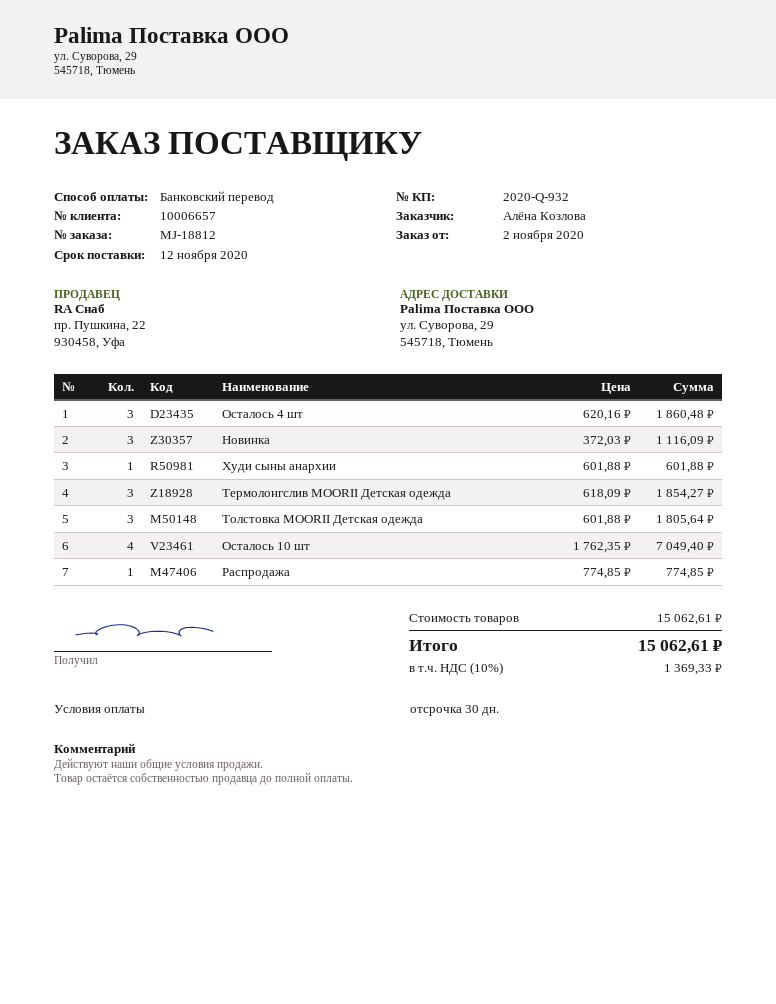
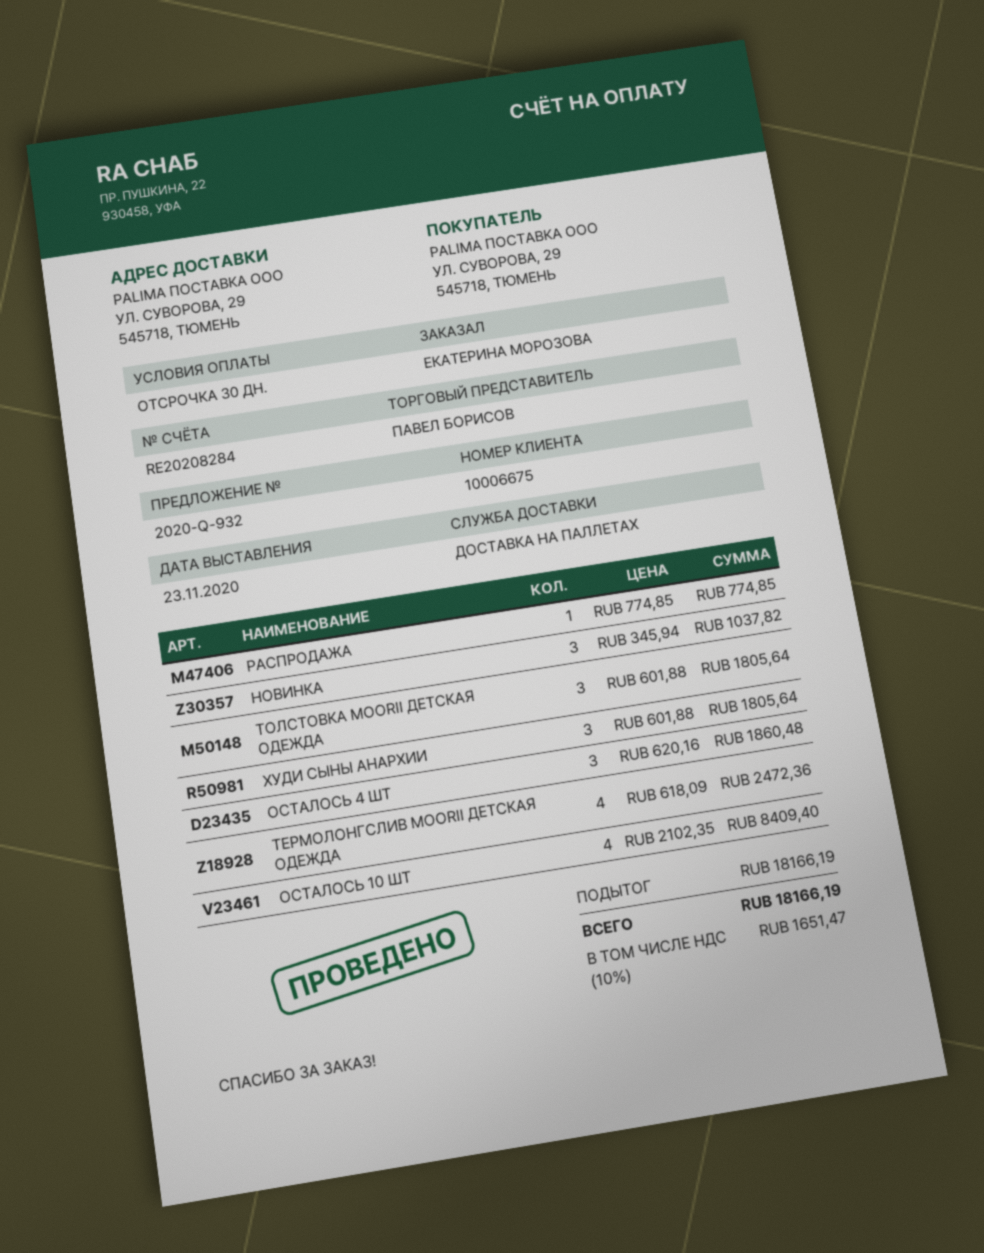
customer number: 10006657 -> 10006675
ordered by: Алёна Козлова -> ЕКАТЕРИНА МОРОЗОВА
Новинка: 3 x 372.03 = 1116.09 -> 3 x 345.94 = 1037.82
Худи сыны анархии: 1 x 601.88 = 601.88 -> 3 x 601.88 = 1805.64
Термолонгслив MOORII Детская одежда: 3 x 618.09 = 1854.27 -> 4 x 618.09 = 2472.36
Осталось 10 шт: 4 x 1762.35 = 7049.40 -> 4 x 2102.35 = 8409.40
subtotal: 15062.61 -> 18166.19
tax: 10% = 1369.33 -> 10% = 1651.47
total: 15062.61 -> 18166.19

